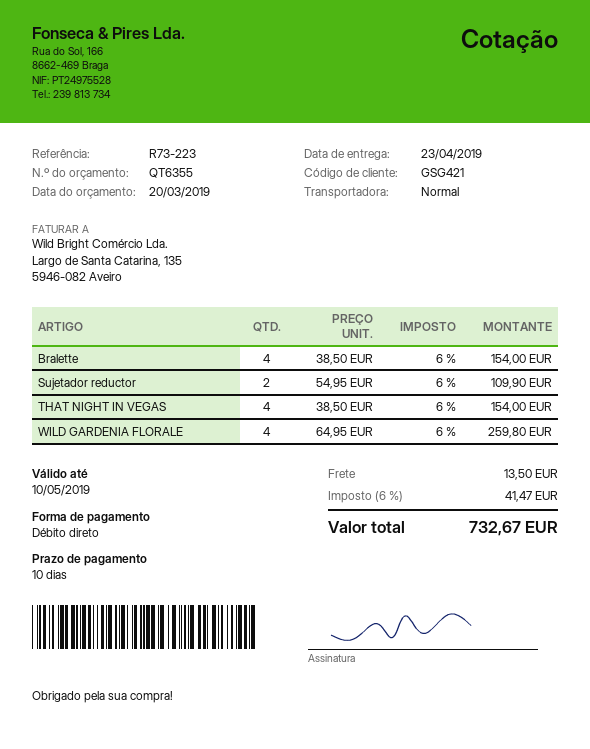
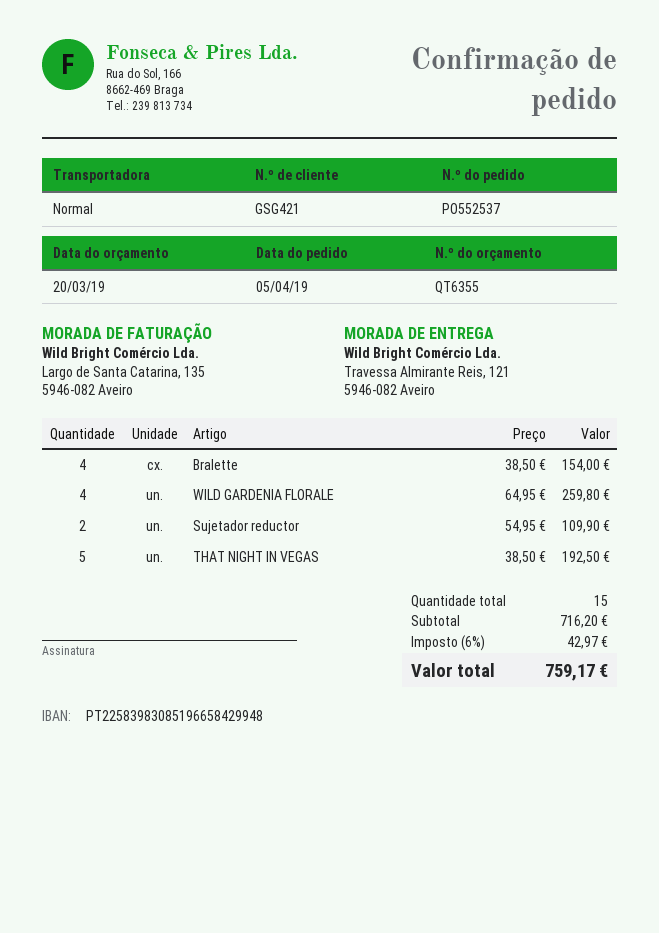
THAT NIGHT IN VEGAS: 4 x 38.50 = 154.00 -> 5 x 38.50 = 192.50
shipping: 13.50 -> none
tax: 6% = 41.47 -> 6% = 42.97
total: 732.67 -> 759.17

